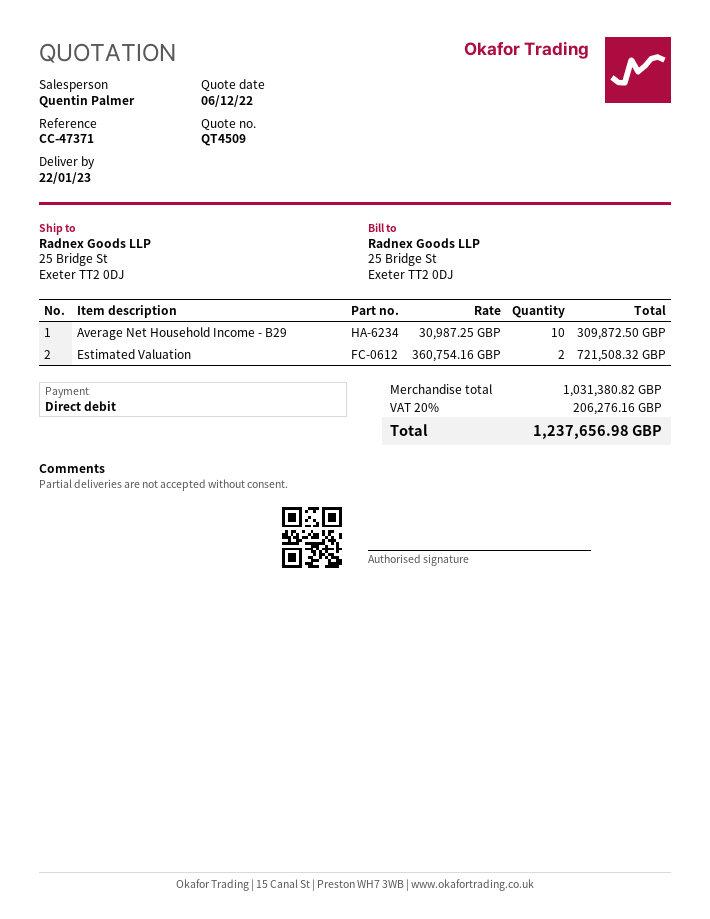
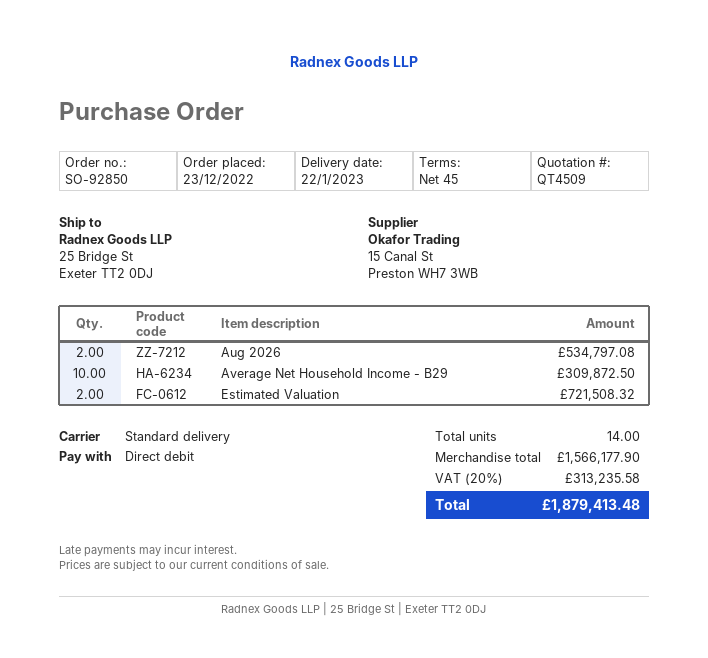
Aug 2026: none -> 2 for 534797.08
subtotal: 1031380.82 -> 1566177.90
tax: 20% = 206276.16 -> 20% = 313235.58
total: 1237656.98 -> 1879413.48

